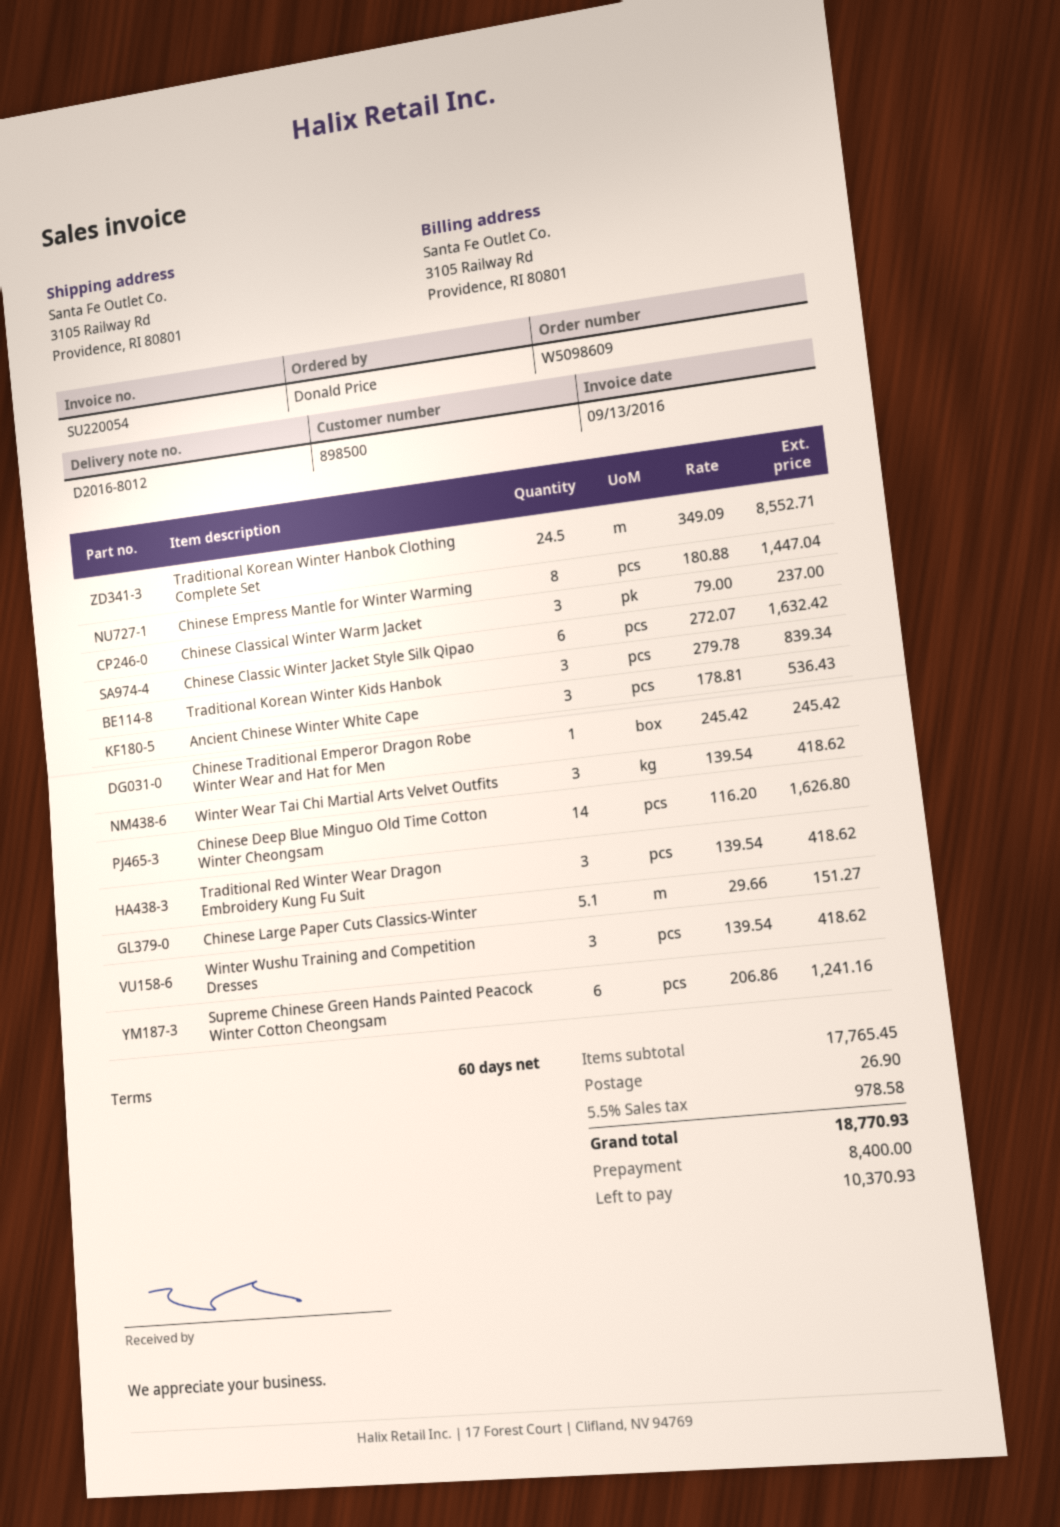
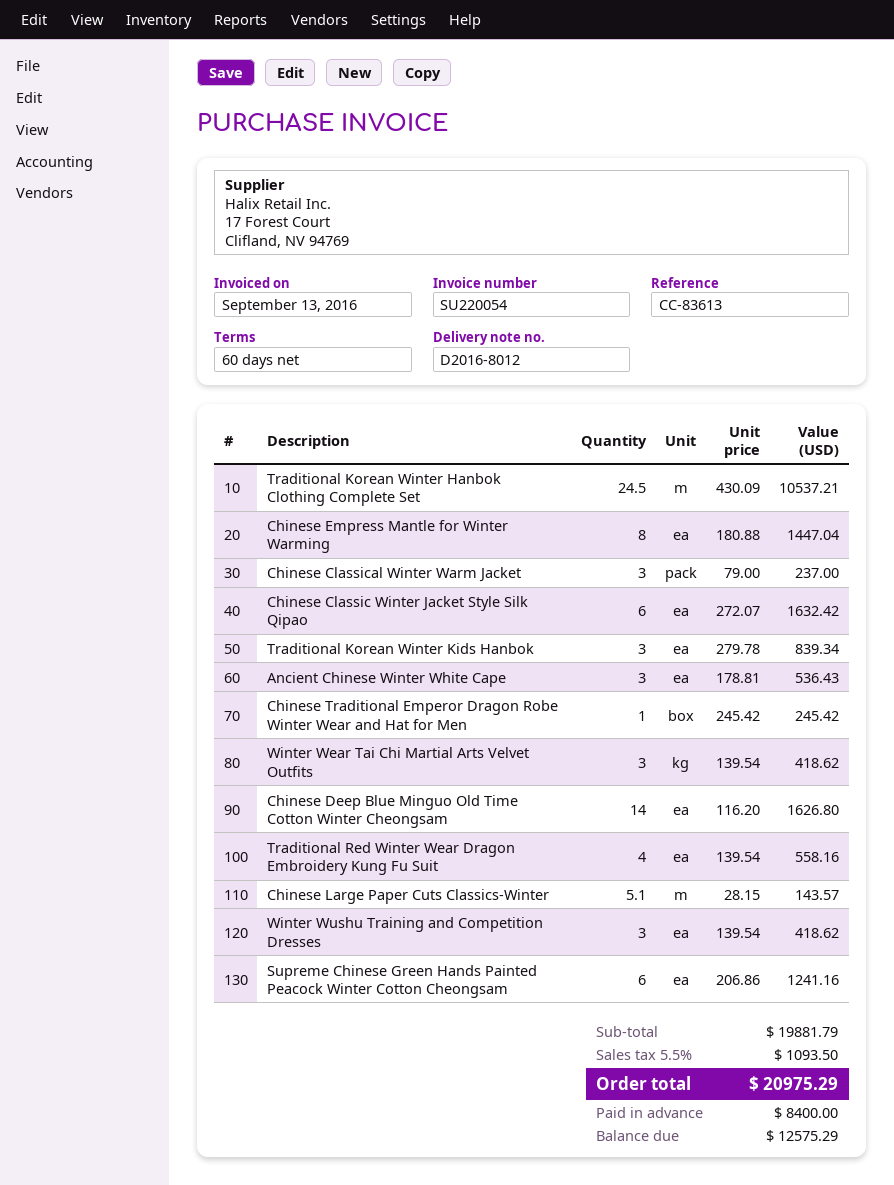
Traditional Korean Winter Hanbok Clothing Complete Set: 24.5 x 349.09 = 8552.71 -> 24.5 x 430.09 = 10537.21
Traditional Red Winter Wear Dragon Embroidery Kung Fu Suit: 3 x 139.54 = 418.62 -> 4 x 139.54 = 558.16
Chinese Large Paper Cuts Classics-Winter: 5.1 x 29.66 = 151.27 -> 5.1 x 28.15 = 143.57
subtotal: 17765.45 -> 19881.79
shipping: 26.90 -> none
tax: 5.5% = 978.58 -> 5.5% = 1093.50
total: 18770.93 -> 20975.29
balance: 10370.93 -> 12575.29

